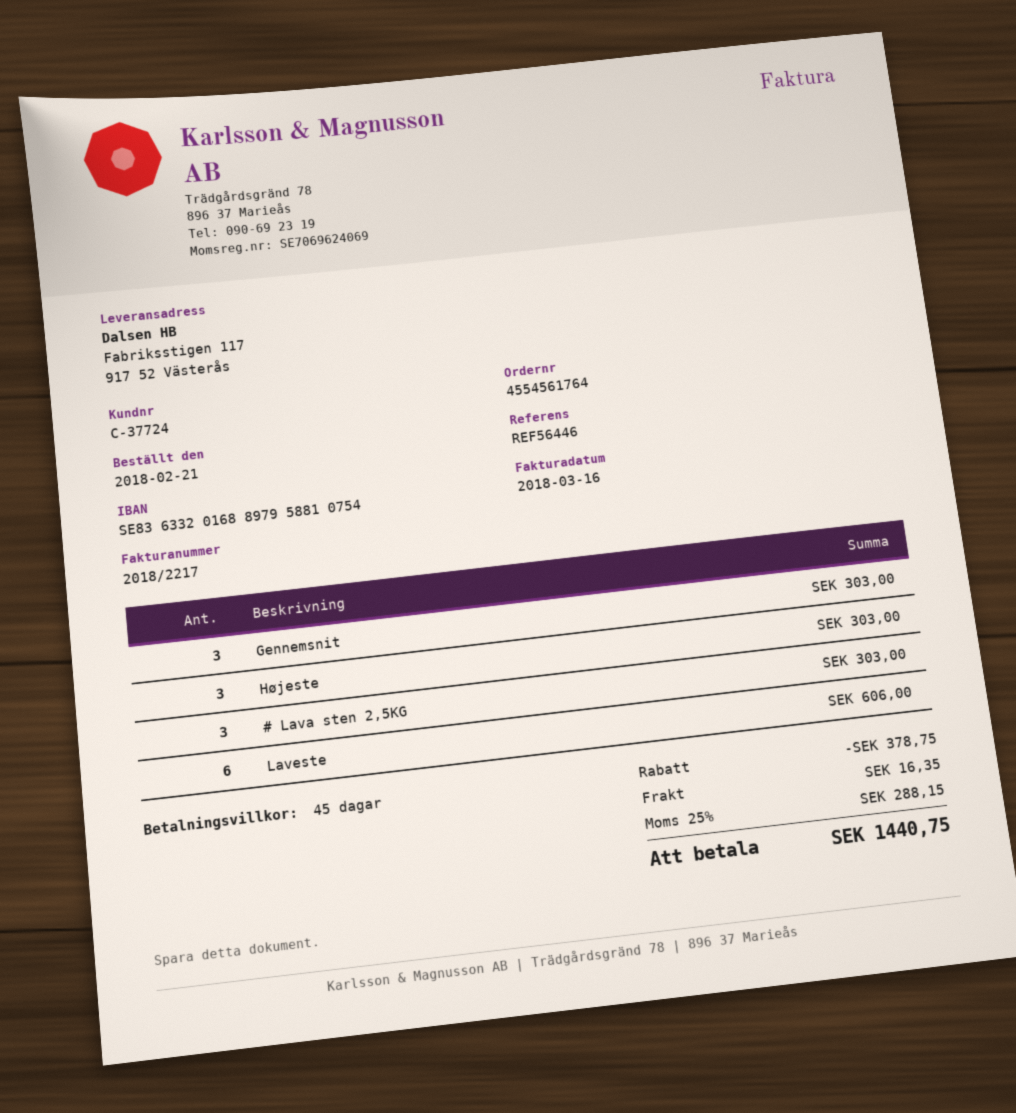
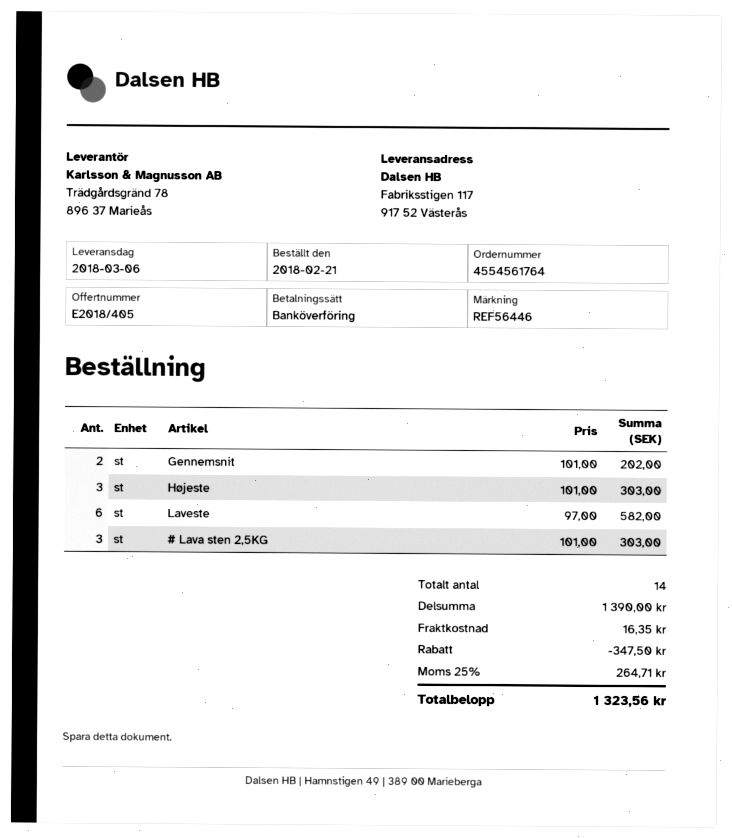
Gennemsnit: 3 for 303.00 -> 2 for 202.00
Laveste: 6 for 606.00 -> 6 for 582.00
discount: 378.75 -> 347.50
tax: 25% = 288.15 -> 25% = 264.71
total: 1440.75 -> 1323.56

